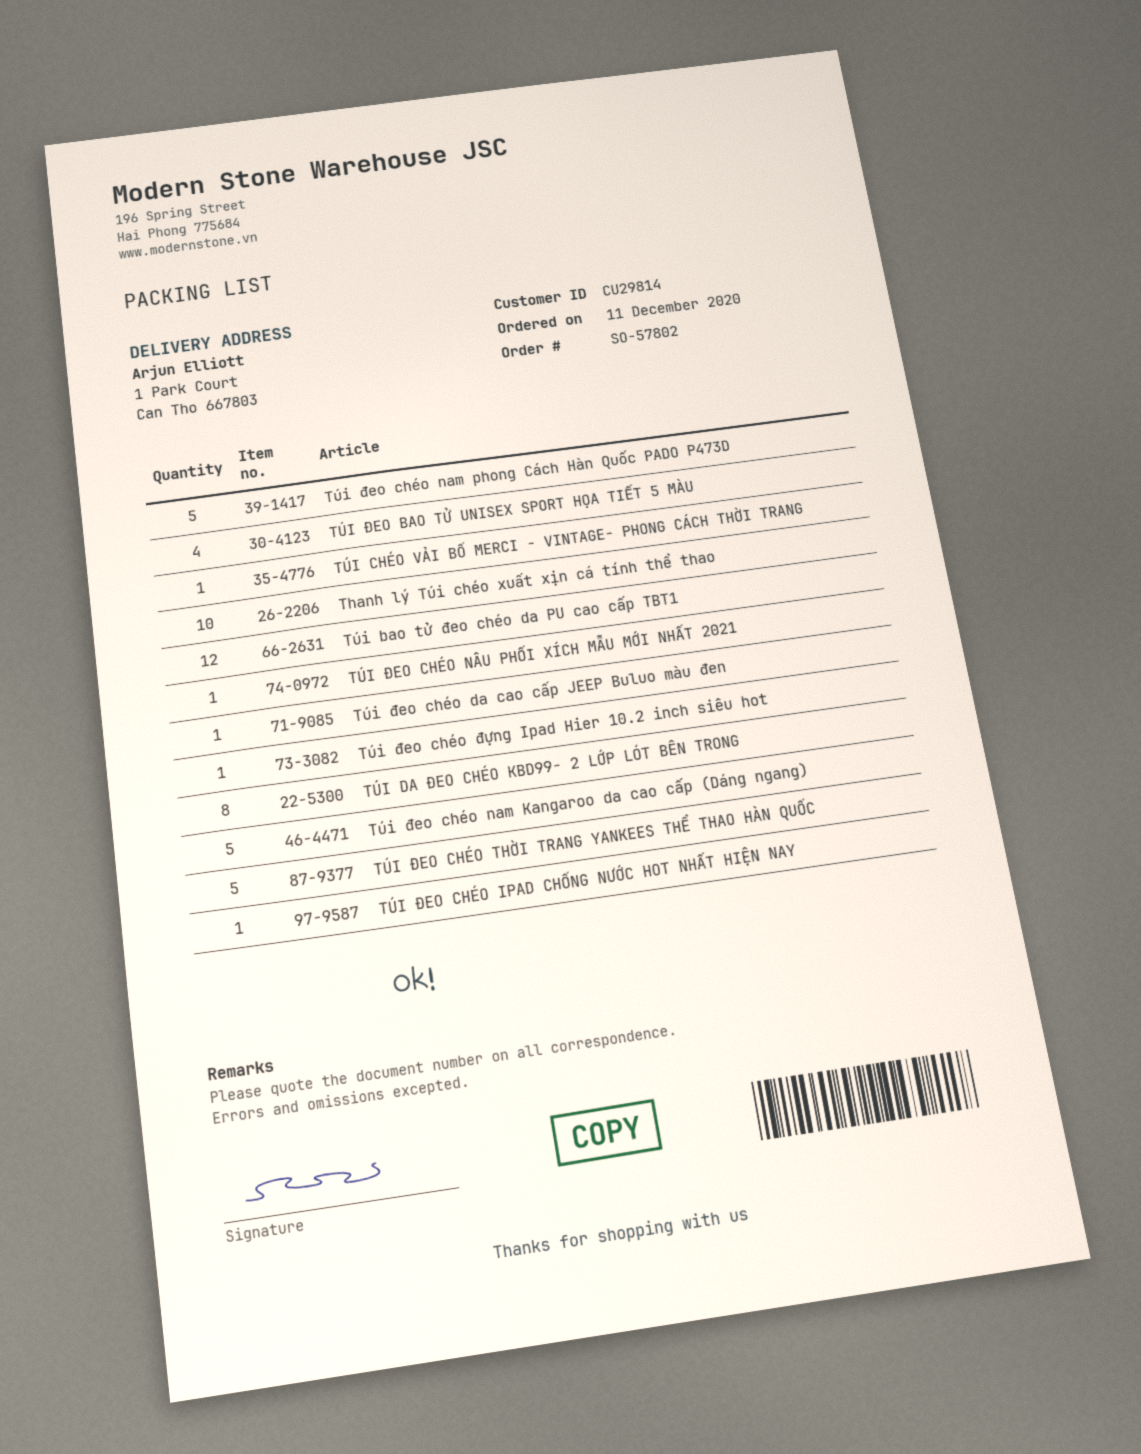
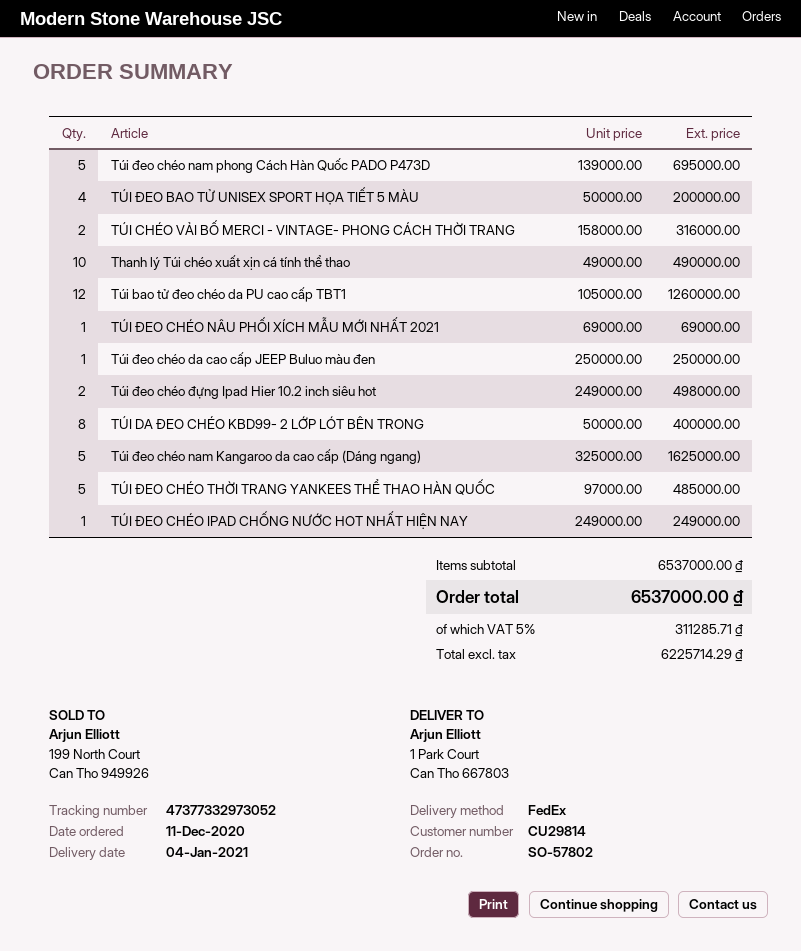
TÚI CHÉO VẢI BỐ MERCI - VINTAGE- PHONG CÁCH THỜI TRANG: 1 -> 2
Túi đeo chéo đựng Ipad Hier 10.2 inch siêu hot: 1 -> 2

